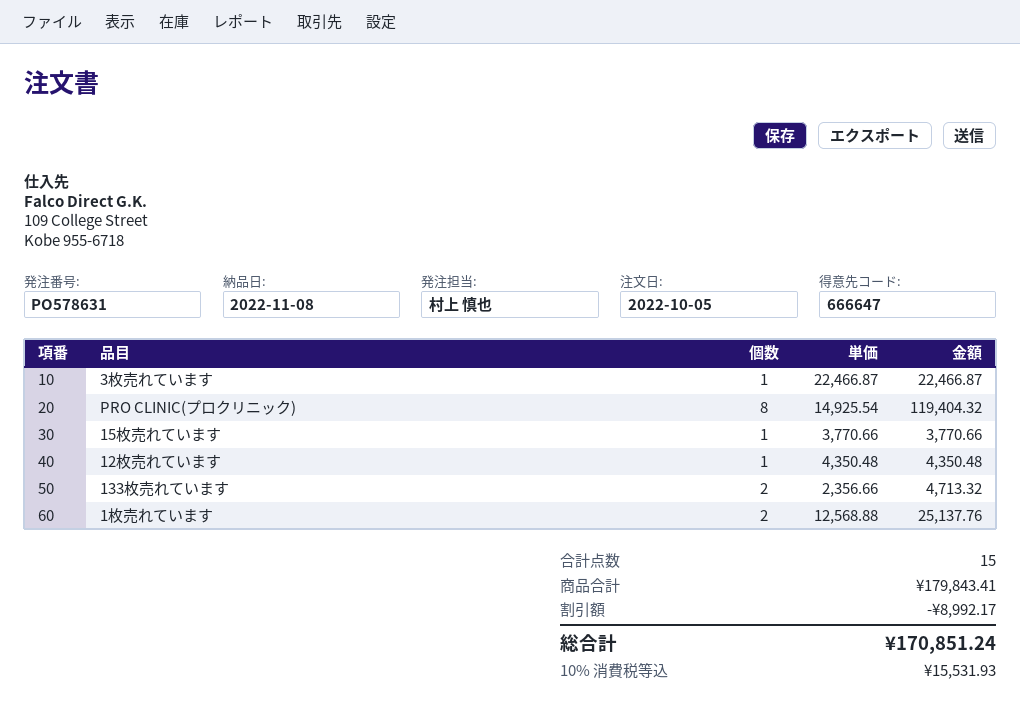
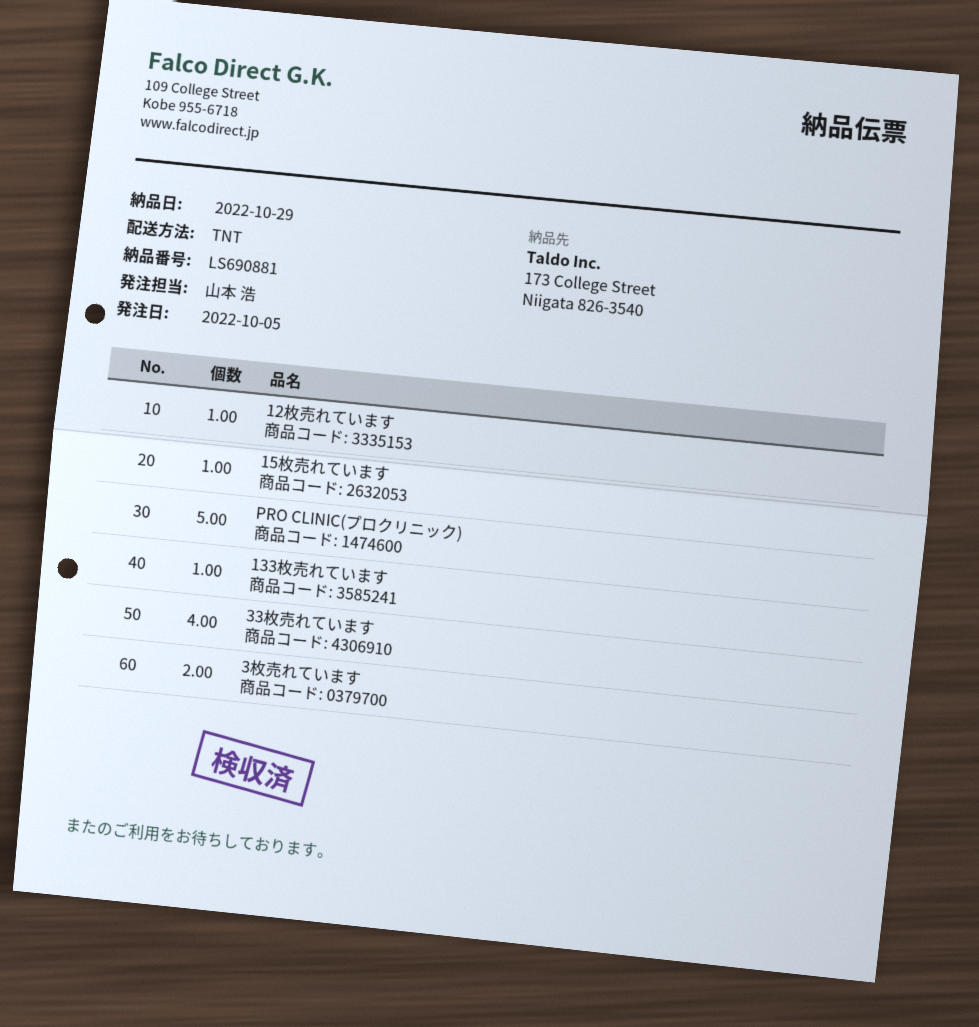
delivery date: 2022-11-08 -> 2022-10-29
ordered by: 村上 慎也 -> 山本 浩
3枚売れています: 1 -> 2
PRO CLINIC(プロクリニック): 8 -> 5
133枚売れています: 2 -> 1
1枚売れています: 2 -> none
33枚売れています: none -> 4

